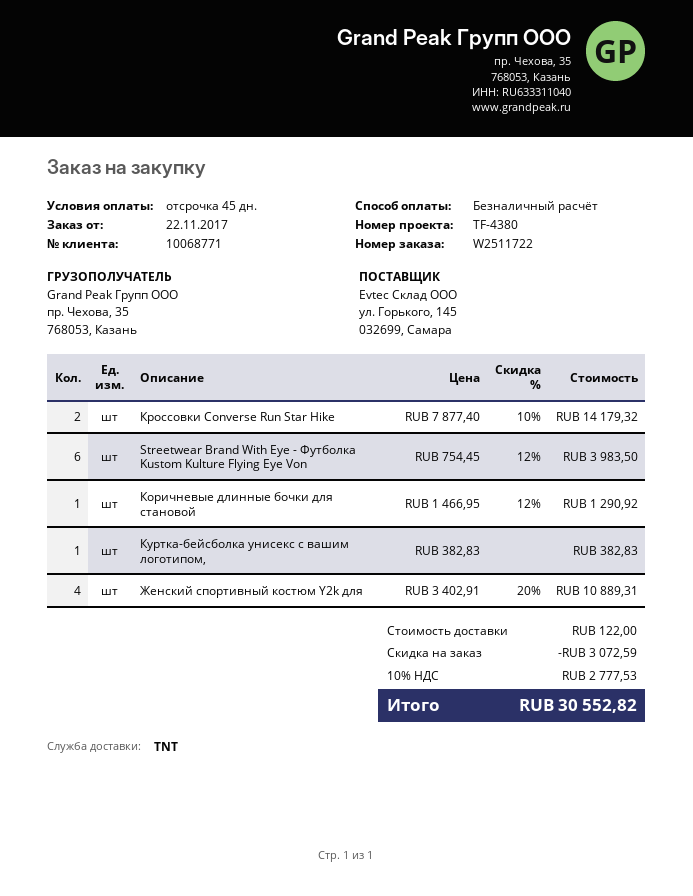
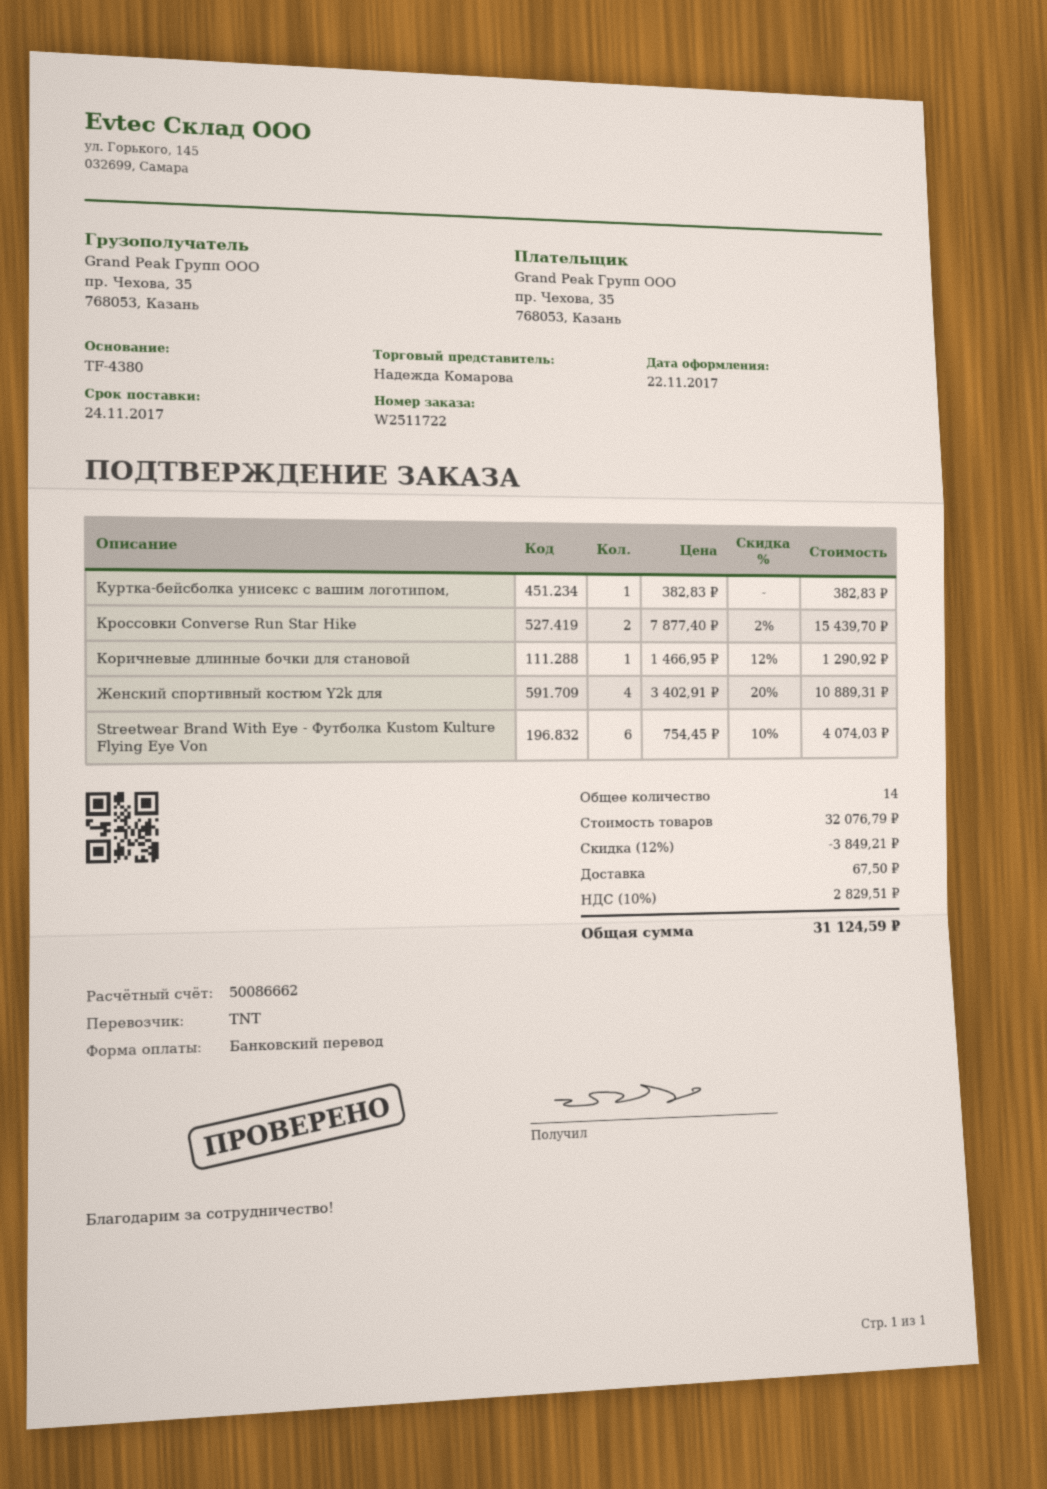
Кроссовки Converse Run Star Hike: 2 x 7877.40 - 10% = 14179.32 -> 2 x 7877.40 - 2% = 15439.70
Streetwear Brand With Eye - Футболка Kustom Kulture Flying Eye Von: 6 x 754.45 - 12% = 3983.50 -> 6 x 754.45 - 10% = 4074.03
discount: 3072.59 -> 3849.21
shipping: 122.00 -> 67.50
tax: 10% = 2777.53 -> 10% = 2829.51
total: 30552.82 -> 31124.59

